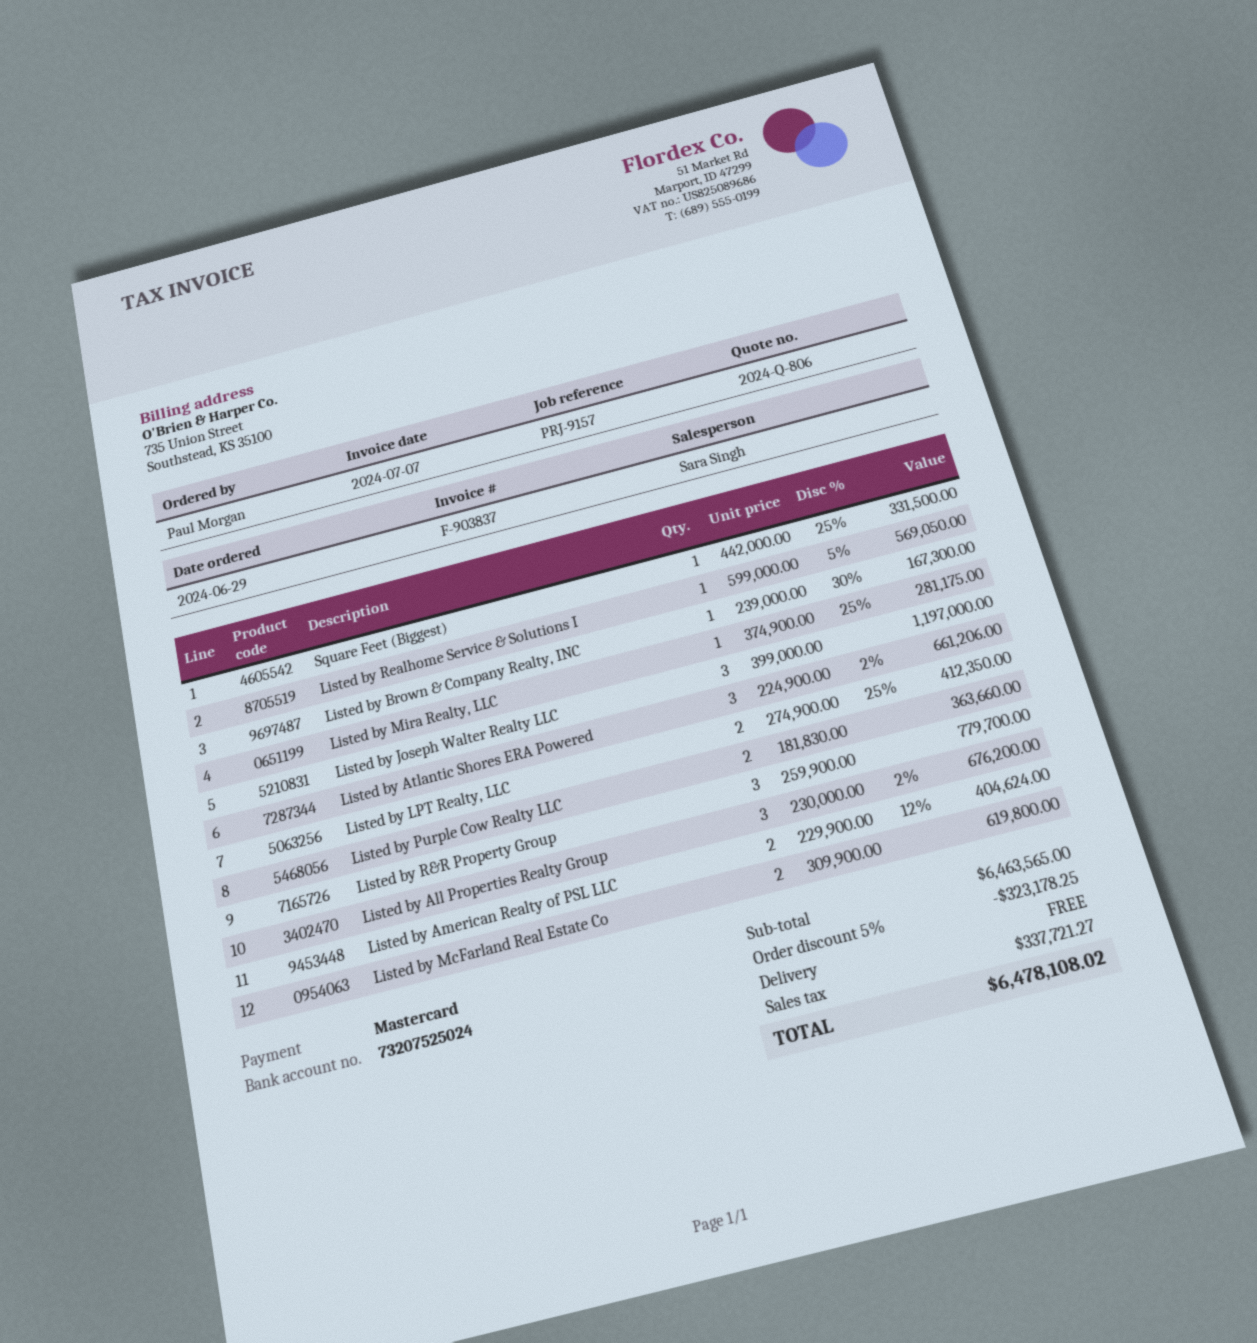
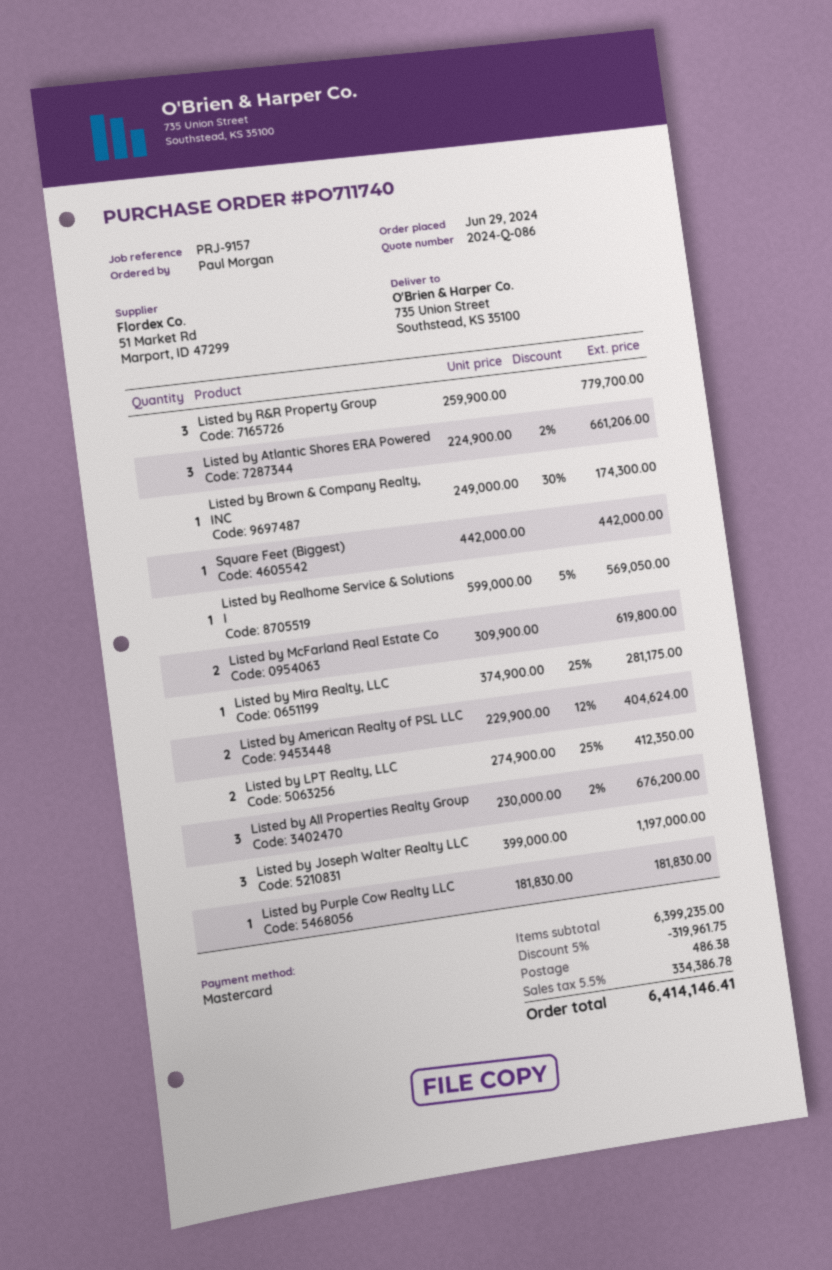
quote number: 2024-Q-806 -> 2024-Q-086
Square Feet (Biggest): 1 x 442000.00 - 25% = 331500.00 -> 1 x 442000.00 = 442000.00
Listed by Brown & Company Realty, INC: 1 x 239000.00 - 30% = 167300.00 -> 1 x 249000.00 - 30% = 174300.00
Listed by Purple Cow Realty LLC: 2 x 181830.00 = 363660.00 -> 1 x 181830.00 = 181830.00
subtotal: 6463565.00 -> 6399235.00
discount: 5% = 323178.25 -> 5% = 319961.75
shipping: 0.00 -> 486.38
tax: 337721.27 -> 334386.78
total: 6478108.02 -> 6414146.41

